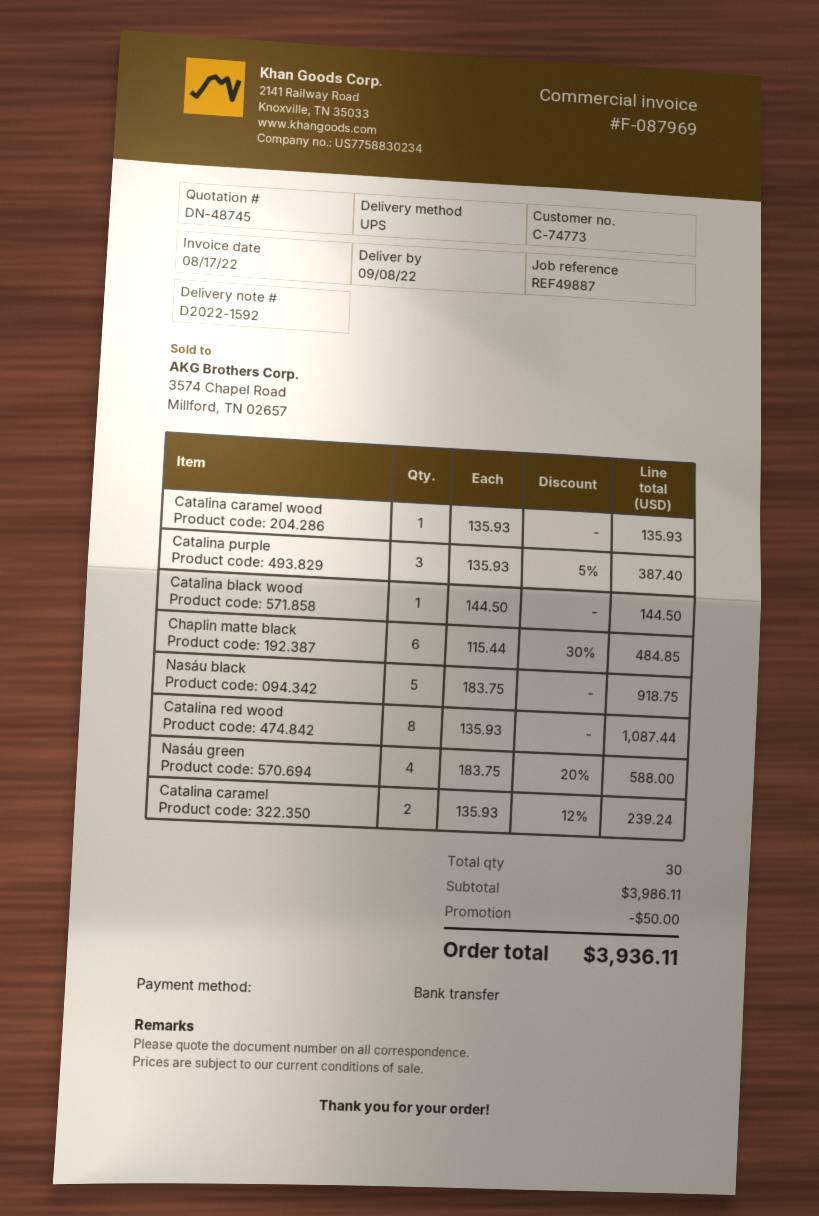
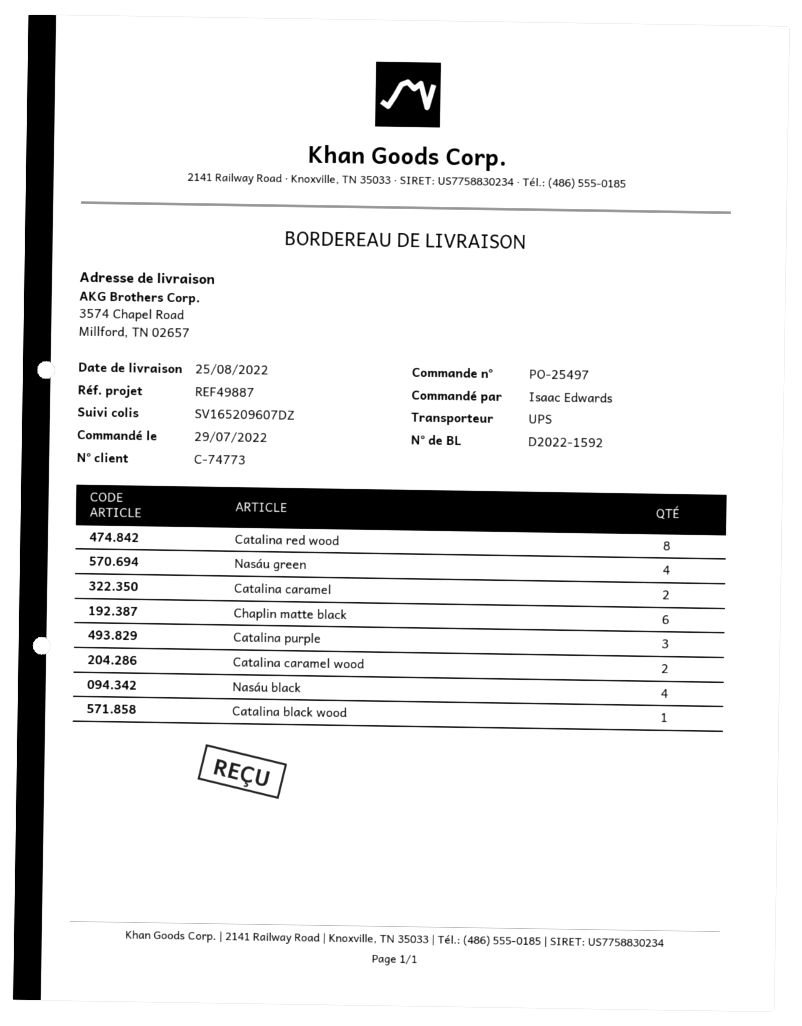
delivery date: 2022-09-08 -> 2022-08-25
Catalina caramel wood: 1 -> 2
Nasáu black: 5 -> 4

